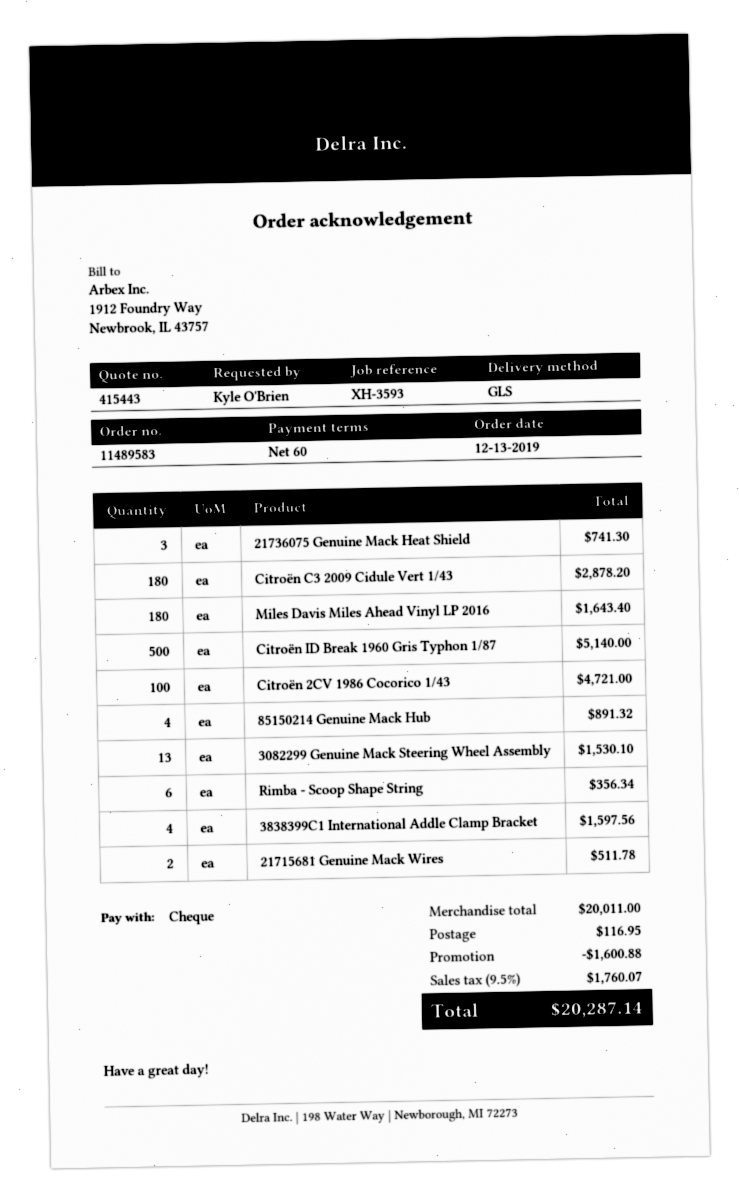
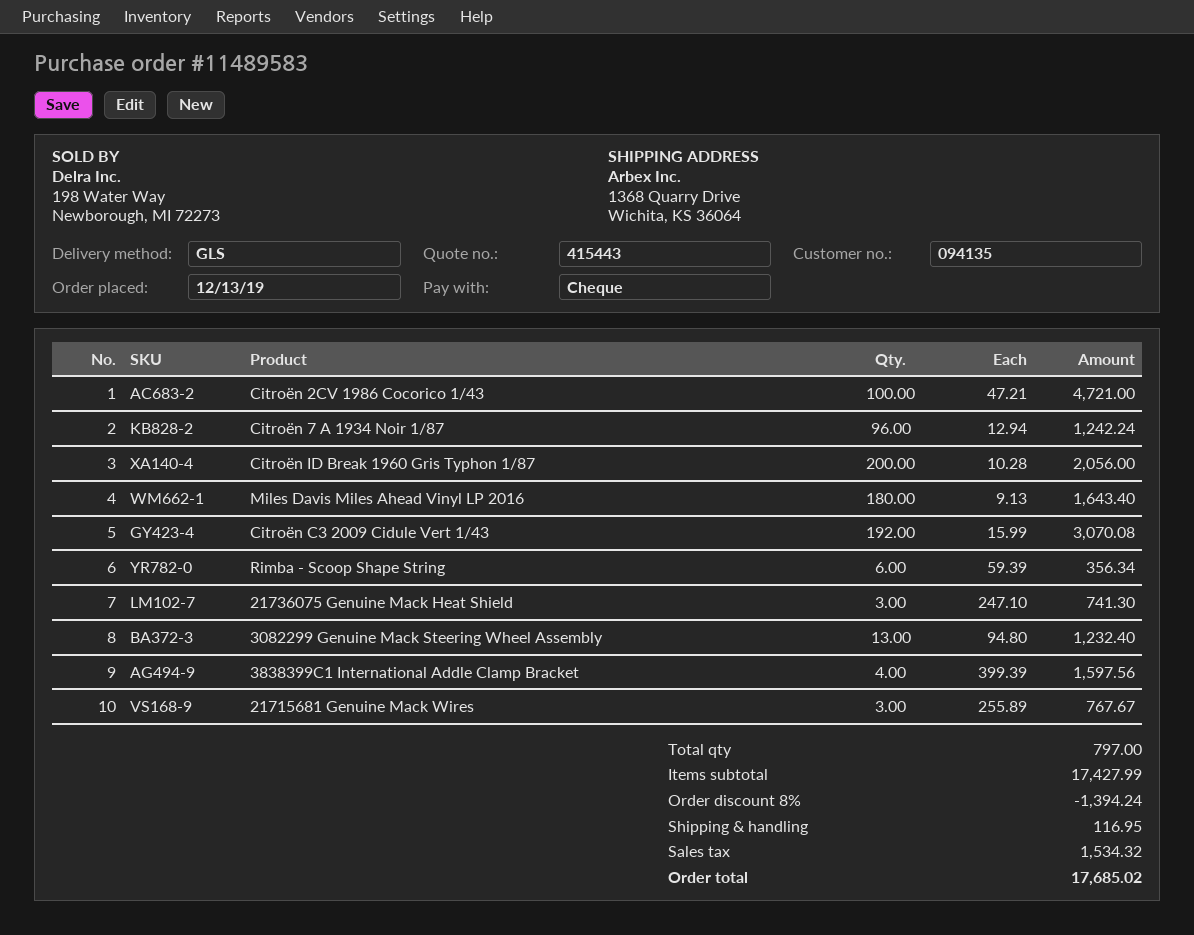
Citroën C3 2009 Cidule Vert 1/43: 180 for 2878.20 -> 192 for 3070.08
Citroën ID Break 1960 Gris Typhon 1/87: 500 for 5140.00 -> 200 for 2056.00
85150214 Genuine Mack Hub: 4 for 891.32 -> none
3082299 Genuine Mack Steering Wheel Assembly: 13 for 1530.10 -> 13 for 1232.40
21715681 Genuine Mack Wires: 2 for 511.78 -> 3 for 767.67
Citroën 7 A 1934 Noir 1/87: none -> 96 for 1242.24
subtotal: 20011.00 -> 17427.99
discount: 1600.88 -> 1394.24
tax: 1760.07 -> 1534.32
total: 20287.14 -> 17685.02

